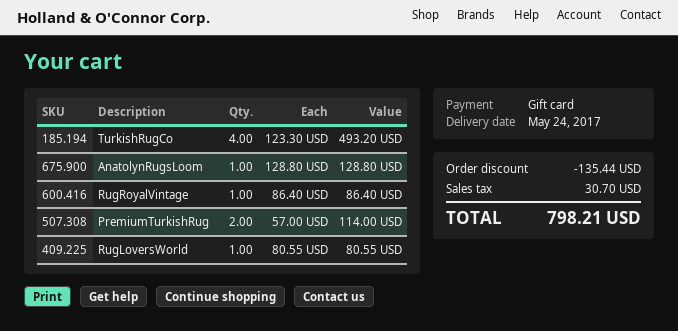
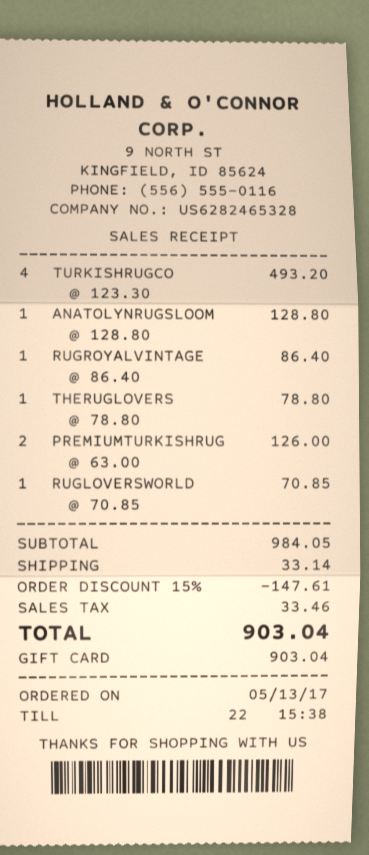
PremiumTurkishRug: 2 x 57.00 = 114.00 -> 2 x 63.00 = 126.00
RugLoversWorld: 1 x 80.55 = 80.55 -> 1 x 70.85 = 70.85
THERUGLOVERS: none -> 1 x 78.80 = 78.80
discount: 135.44 -> 147.61
shipping: none -> 33.14
tax: 30.70 -> 33.46
total: 798.21 -> 903.04

